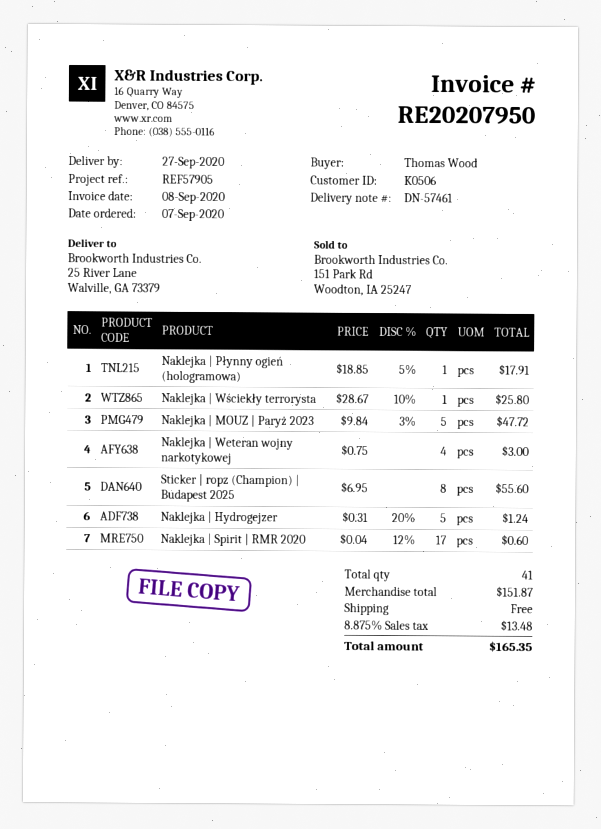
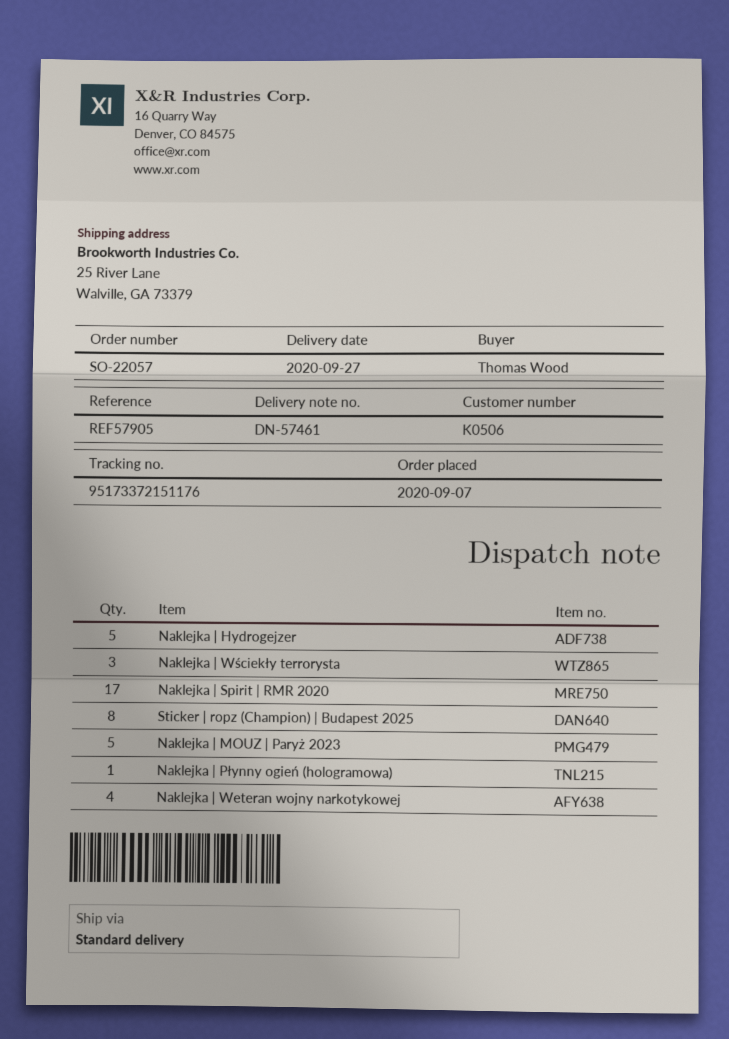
Naklejka | Wściekły terrorysta: 1 -> 3

